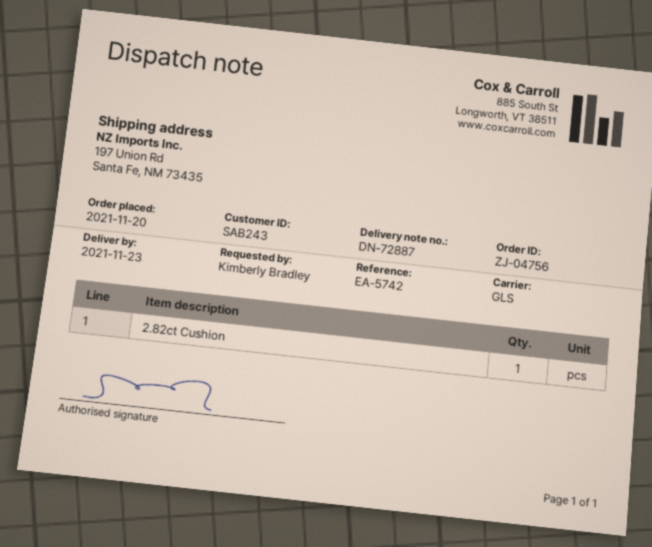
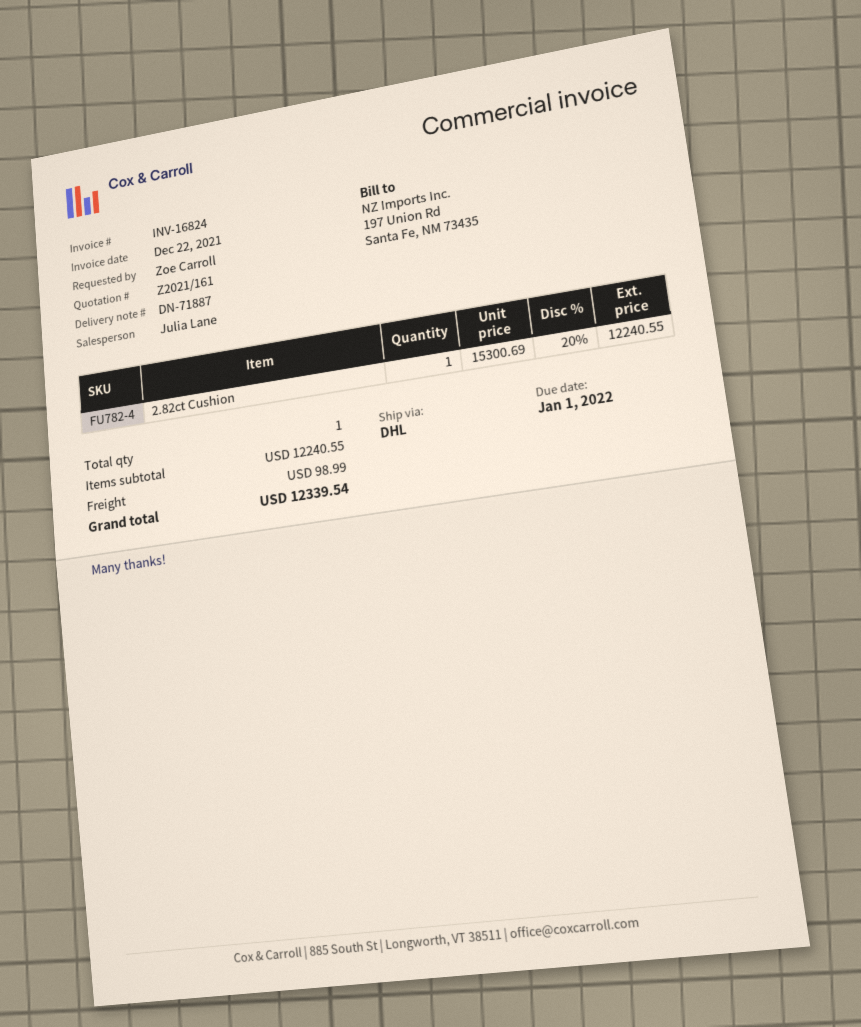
delivery note number: DN-72887 -> DN-71887
ordered by: Kimberly Bradley -> Zoe Carroll
shipping method: GLS -> DHL

